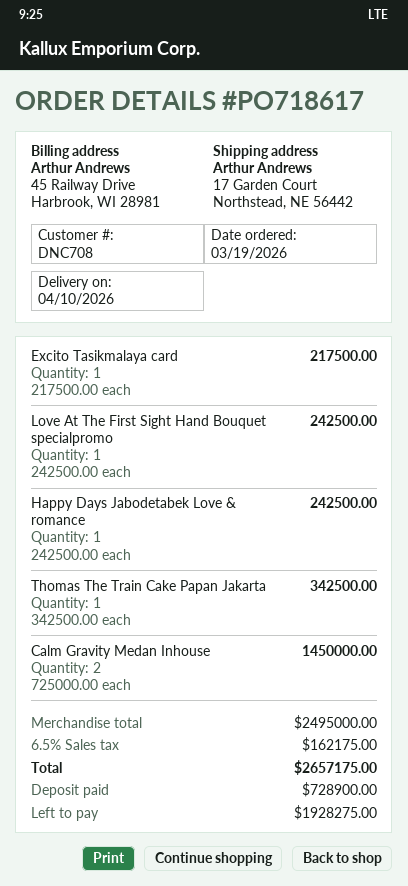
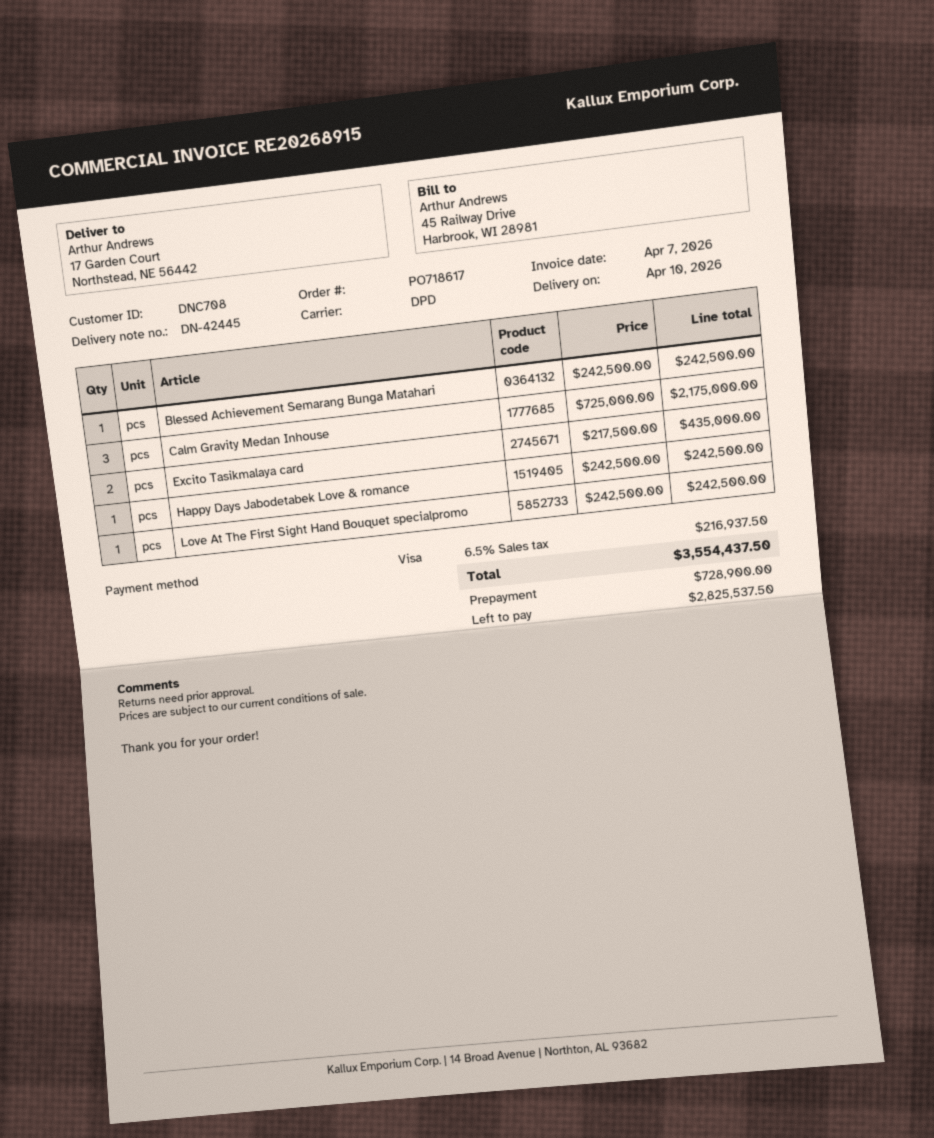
Excito Tasikmalaya card: 1 x 217500.00 = 217500.00 -> 2 x 217500.00 = 435000.00
Thomas The Train Cake Papan Jakarta: 1 x 342500.00 = 342500.00 -> none
Calm Gravity Medan Inhouse: 2 x 725000.00 = 1450000.00 -> 3 x 725000.00 = 2175000.00
Blessed Achievement Semarang Bunga Matahari: none -> 1 x 242500.00 = 242500.00
tax: 6.5% = 162175.00 -> 6.5% = 216937.50
total: 2657175.00 -> 3554437.50
balance: 1928275.00 -> 2825537.50

